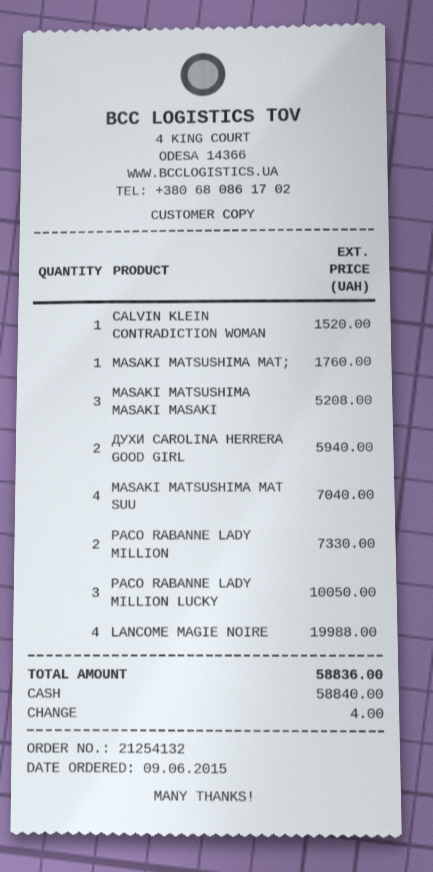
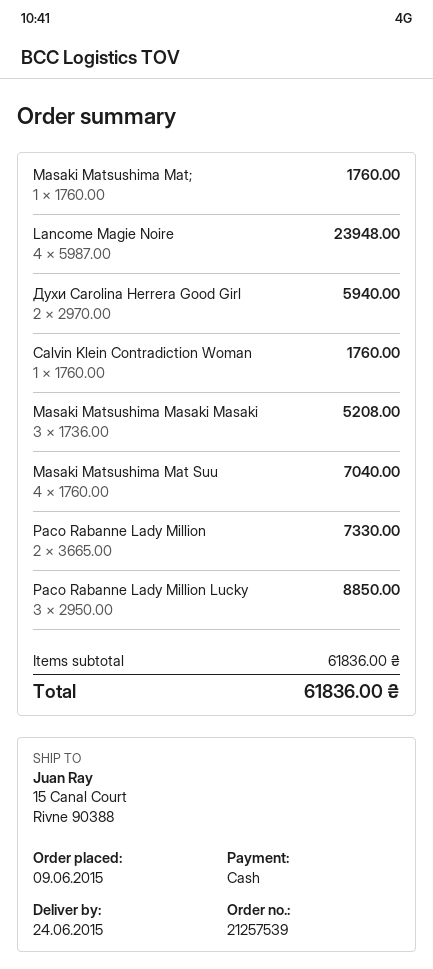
order number: 21254132 -> 21257539
CALVIN KLEIN CONTRADICTION WOMAN: 1 for 1520.00 -> 1 for 1760.00
PACO RABANNE LADY MILLION LUCKY: 3 for 10050.00 -> 3 for 8850.00
LANCOME MAGIE NOIRE: 4 for 19988.00 -> 4 for 23948.00
total: 58836.00 -> 61836.00

